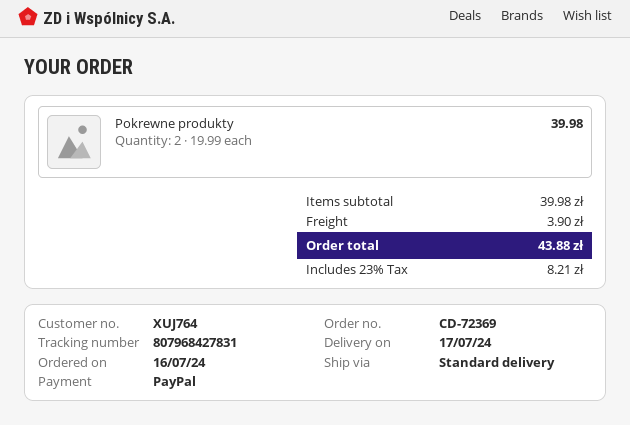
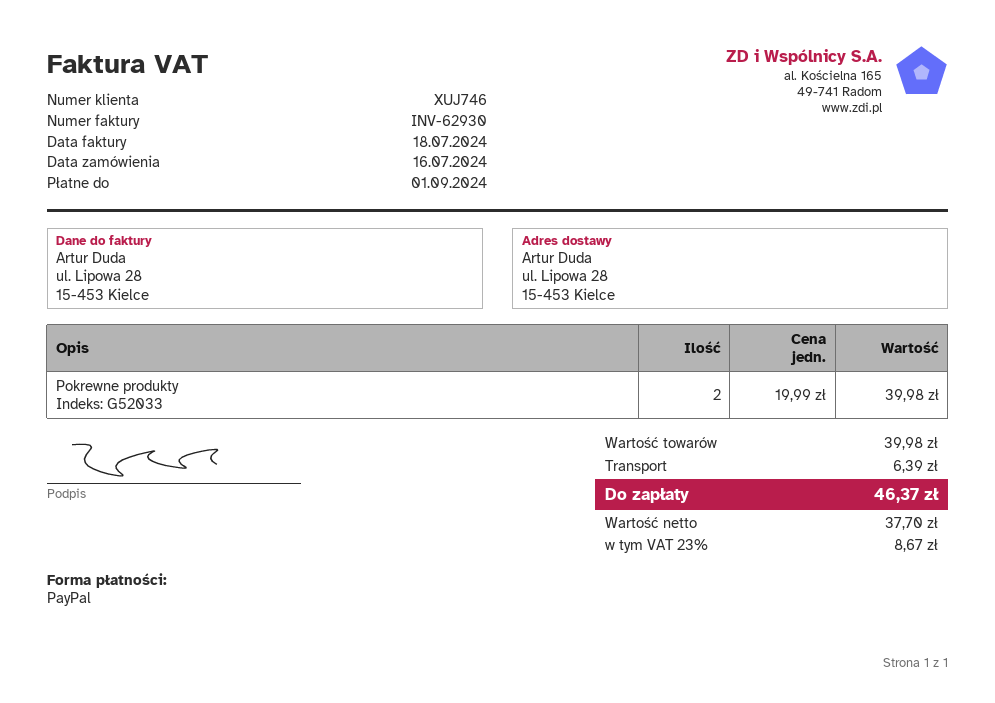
customer number: XUJ764 -> XUJ746
shipping: 3.90 -> 6.39
tax: 23% = 8.21 -> 23% = 8.67
total: 43.88 -> 46.37

